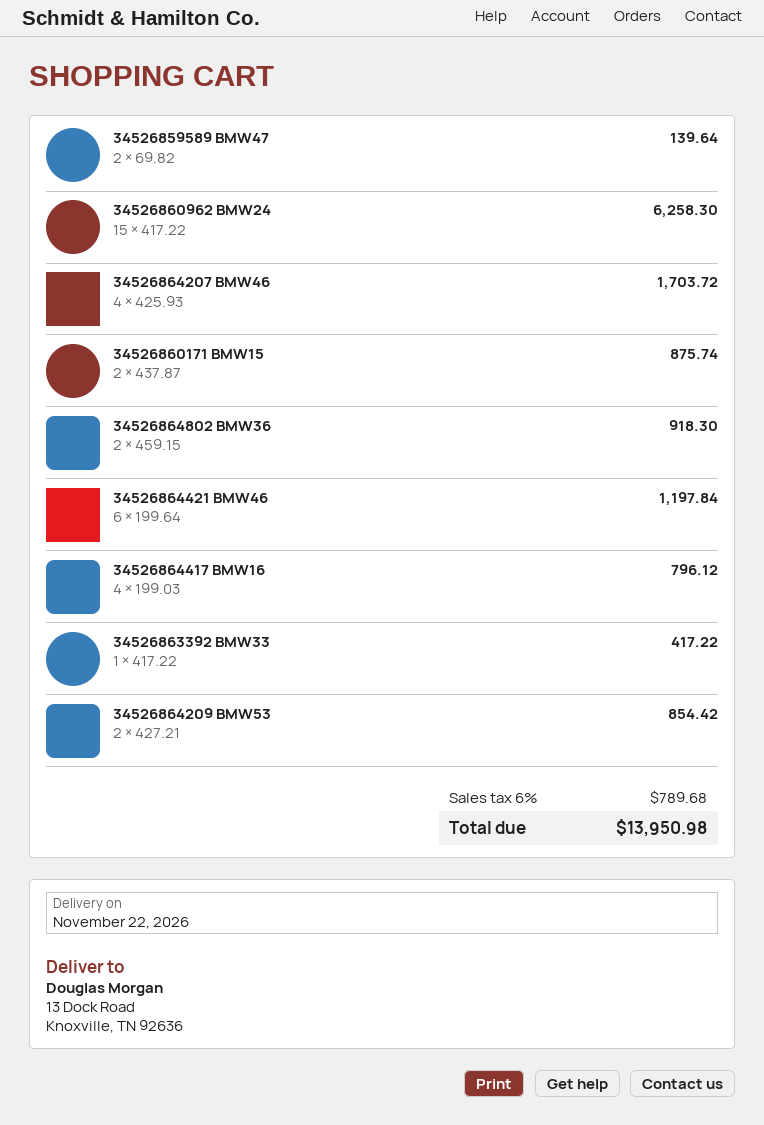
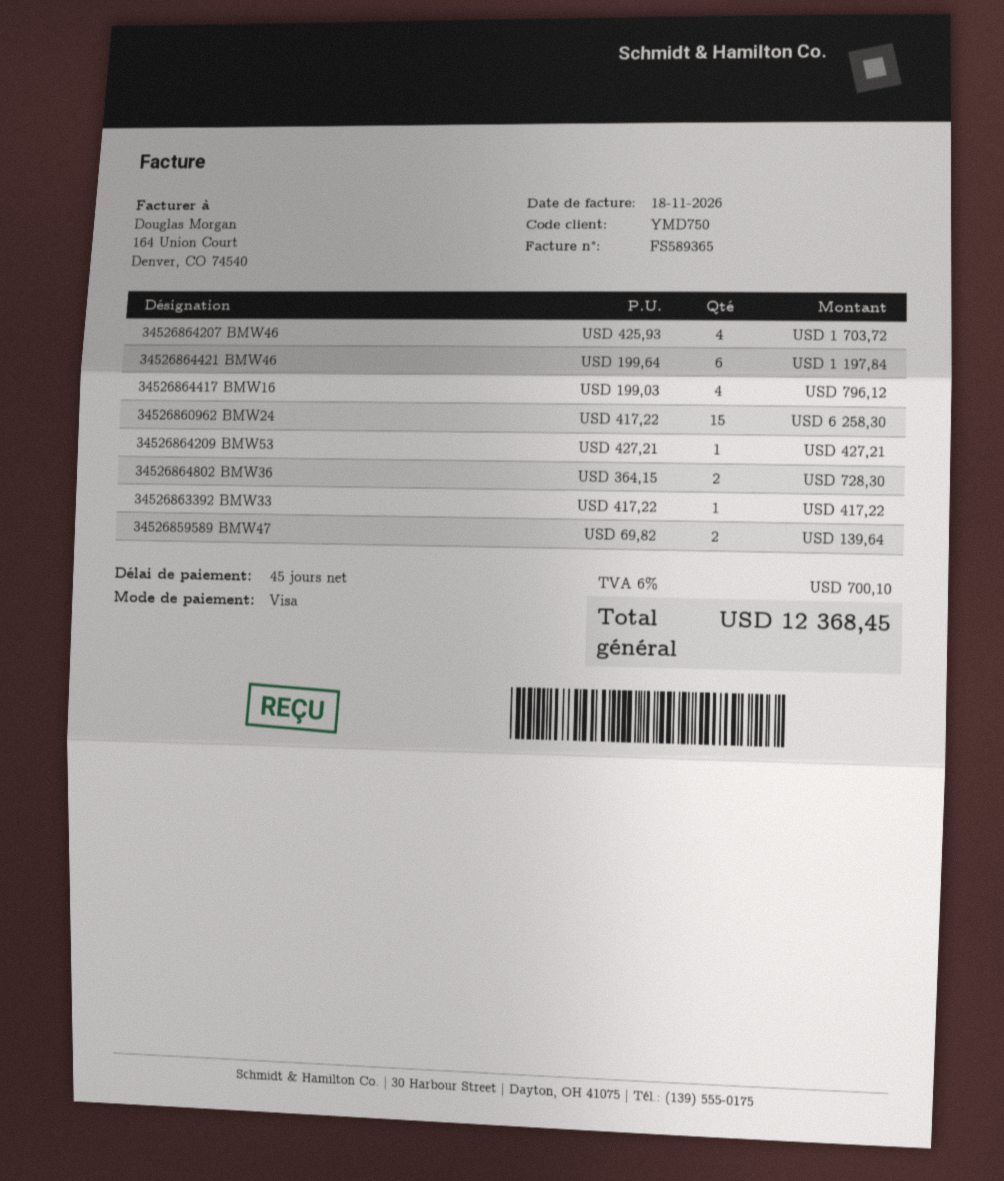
34526860171 BMW15: 2 x 437.87 = 875.74 -> none
34526864802 BMW36: 2 x 459.15 = 918.30 -> 2 x 364.15 = 728.30
34526864209 BMW53: 2 x 427.21 = 854.42 -> 1 x 427.21 = 427.21
tax: 6% = 789.68 -> 6% = 700.10
total: 13950.98 -> 12368.45

